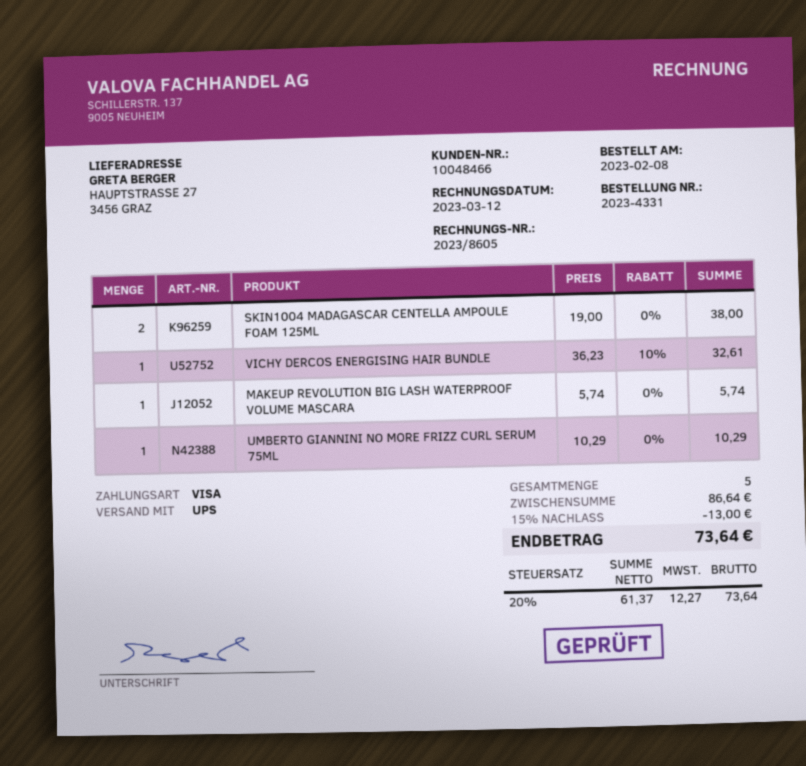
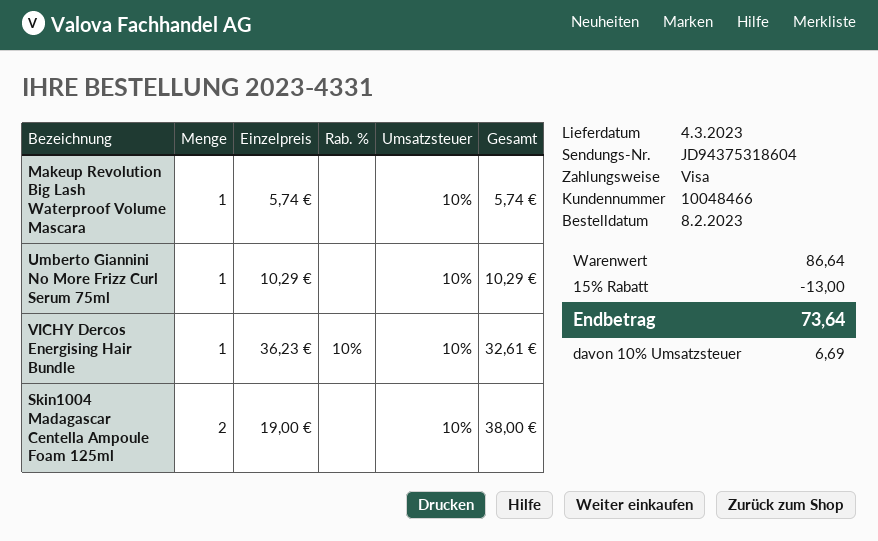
tax: 20% = 12.27 -> 10% = 6.69

